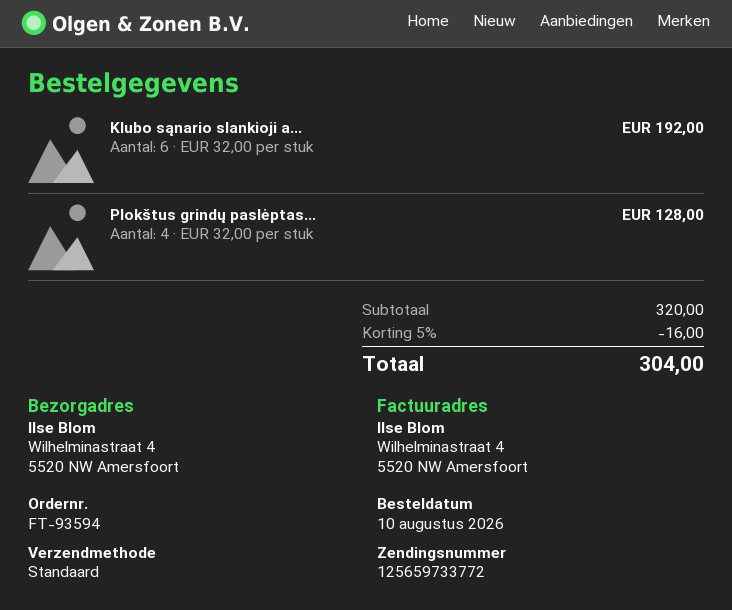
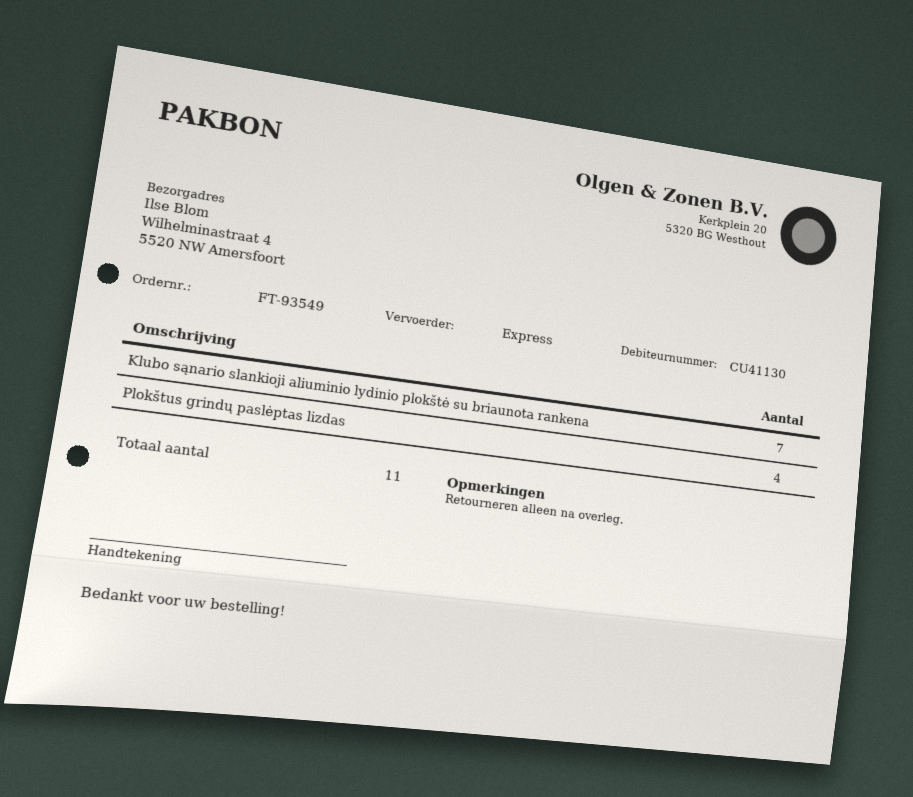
order number: FT-93594 -> FT-93549
shipping method: standard -> express
Klubo sąnario slankioji a...: 6 -> 7

